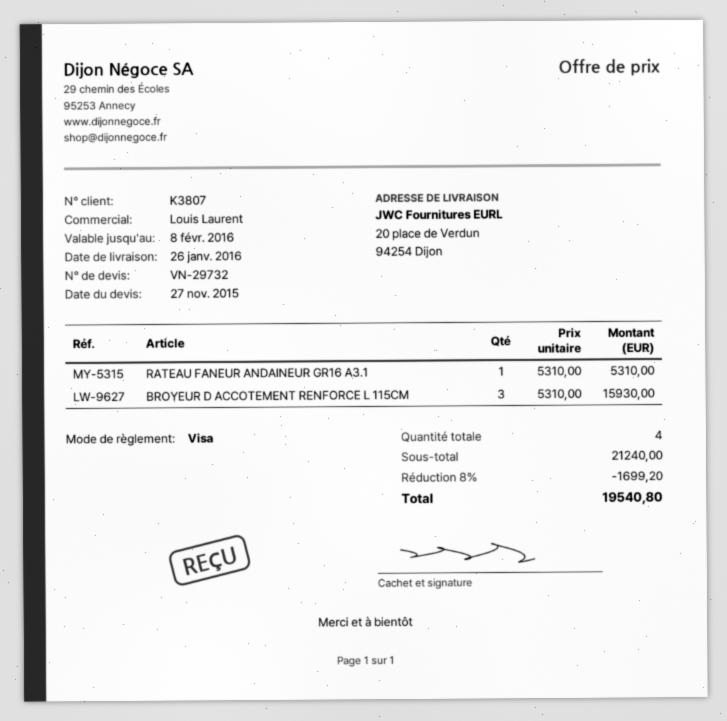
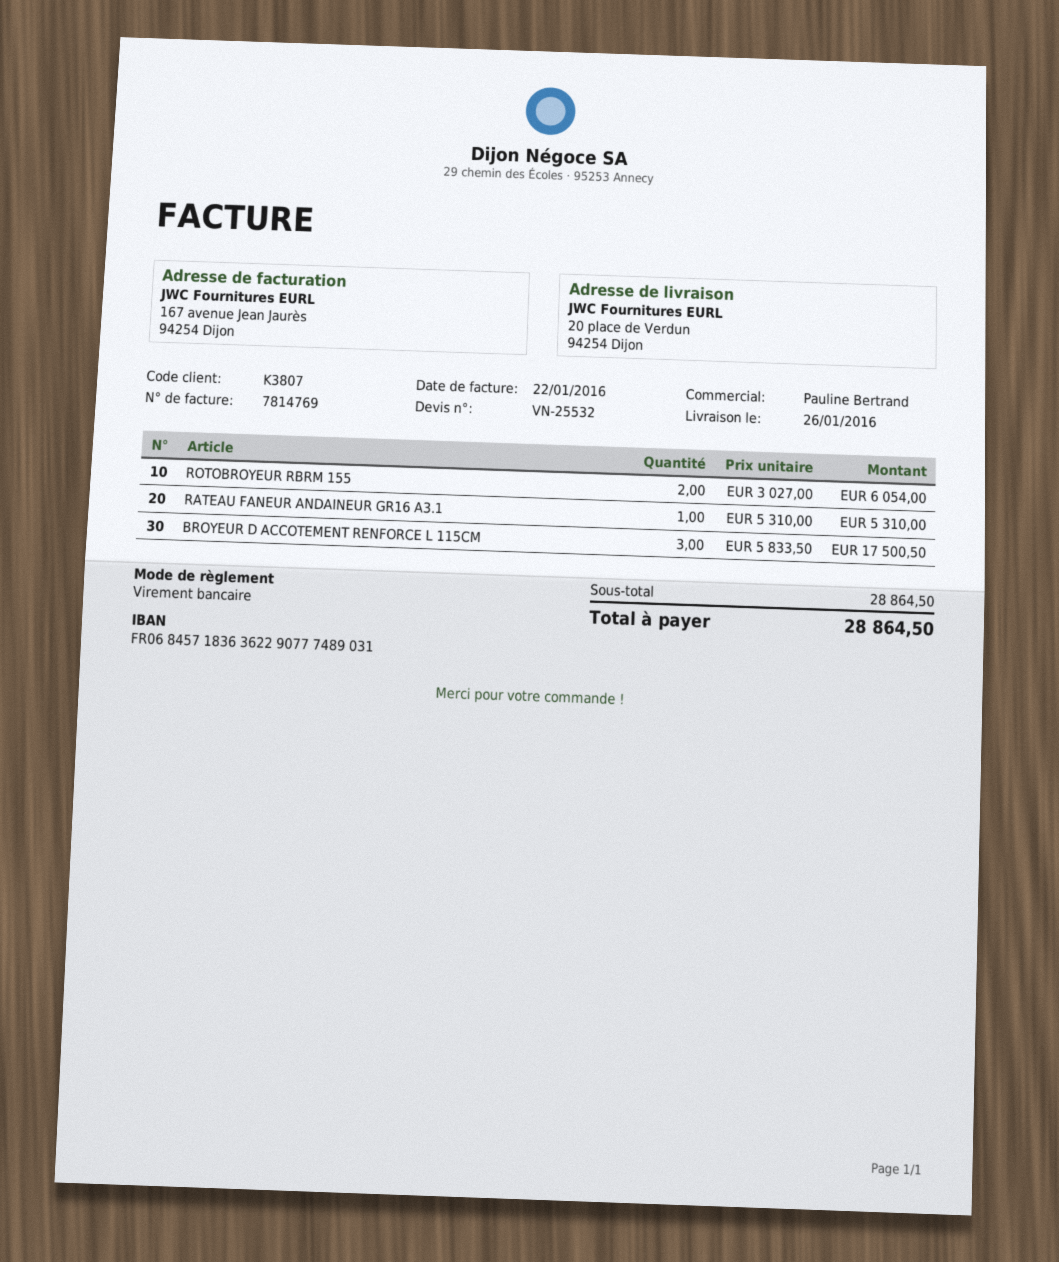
quote number: VN-29732 -> VN-25532
sales rep: Louis Laurent -> Pauline Bertrand
payment method: Visa -> bank transfer
BROYEUR D ACCOTEMENT RENFORCE L 115CM: 3 x 5310.00 = 15930.00 -> 3 x 5833.50 = 17500.50
ROTOBROYEUR RBRM 155: none -> 2 x 3027.00 = 6054.00
subtotal: 21240.00 -> 28864.50
discount: 8% = 1699.20 -> none
total: 19540.80 -> 28864.50

